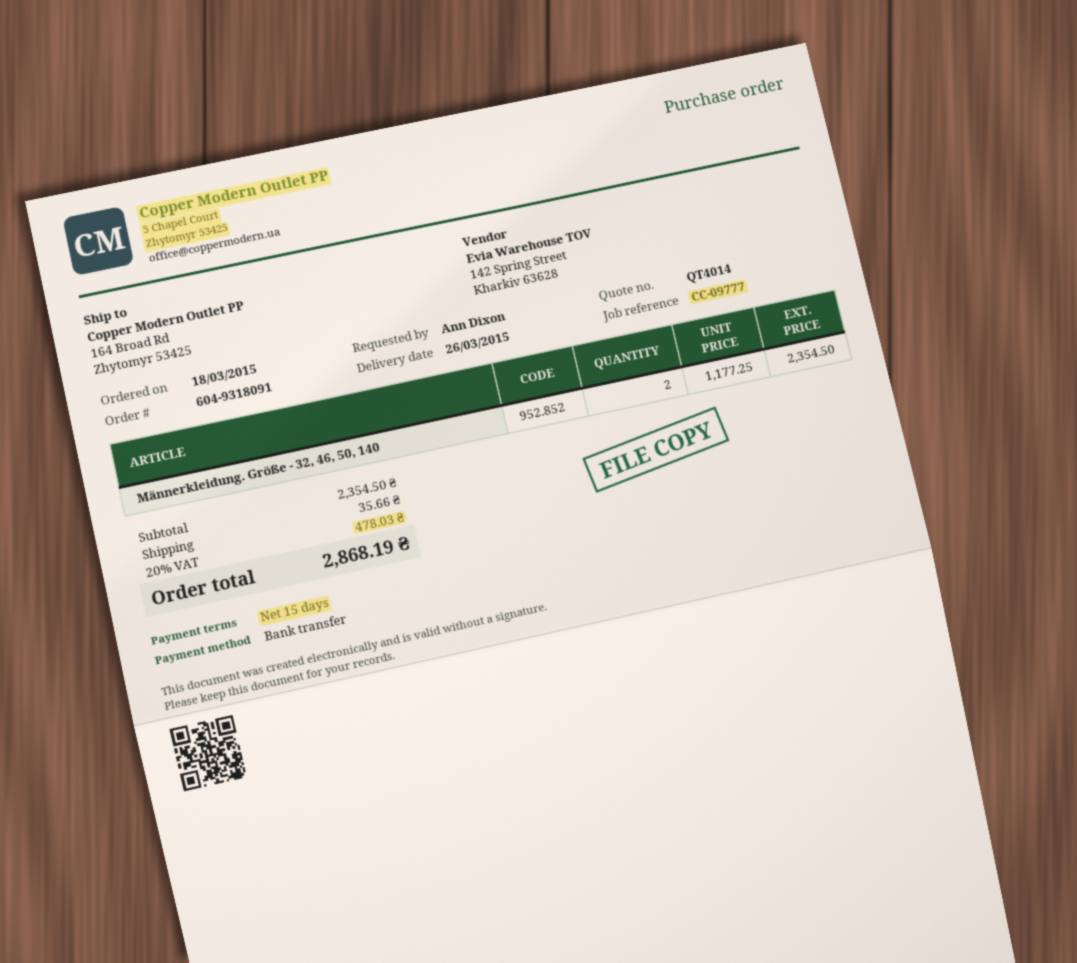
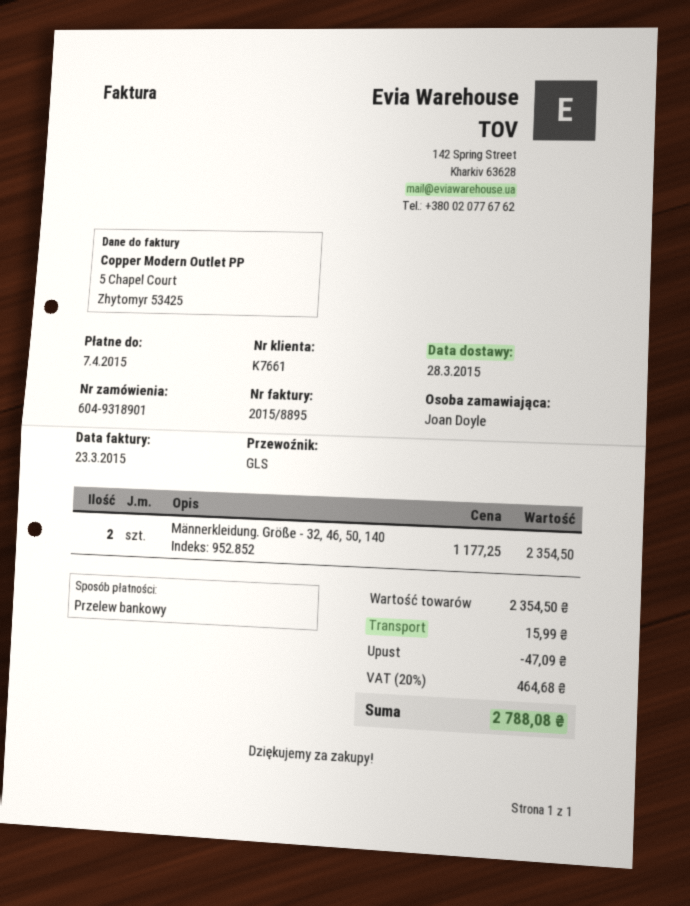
order number: 604-9318091 -> 604-9318901
delivery date: 2015-03-26 -> 2015-03-28
ordered by: Ann Dixon -> Joan Doyle
discount: none -> 47.09
shipping: 35.66 -> 15.99
tax: 20% = 478.03 -> 20% = 464.68
total: 2868.19 -> 2788.08

